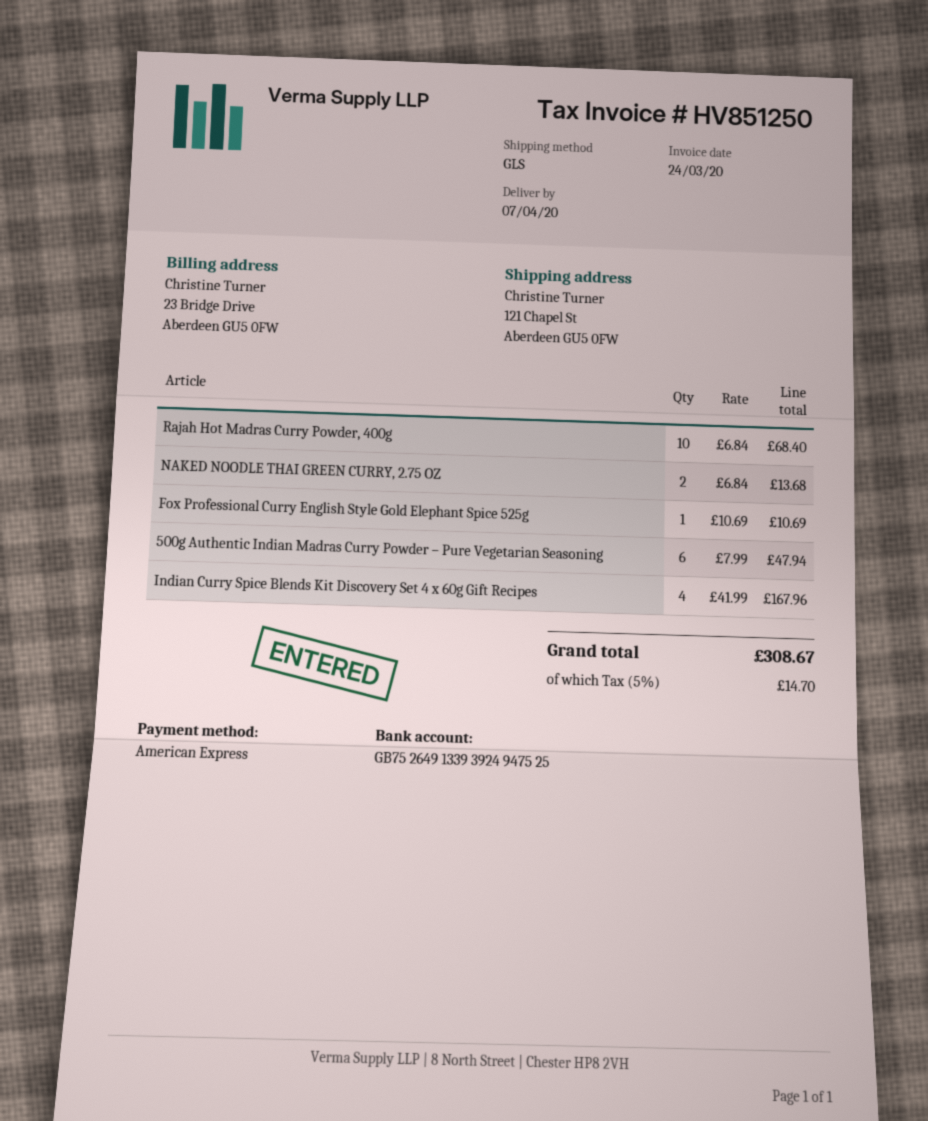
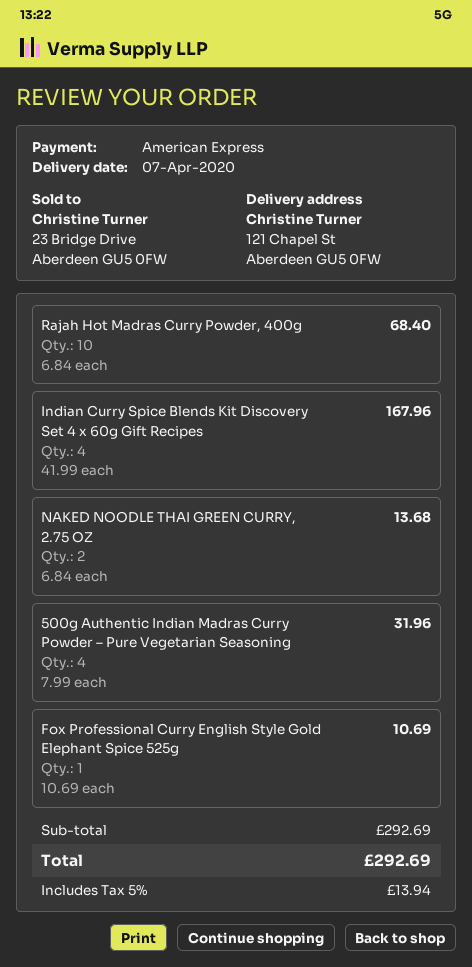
500g Authentic Indian Madras Curry Powder – Pure Vegetarian Seasoning: 6 x 7.99 = 47.94 -> 4 x 7.99 = 31.96
tax: 5% = 14.70 -> 5% = 13.94
total: 308.67 -> 292.69

